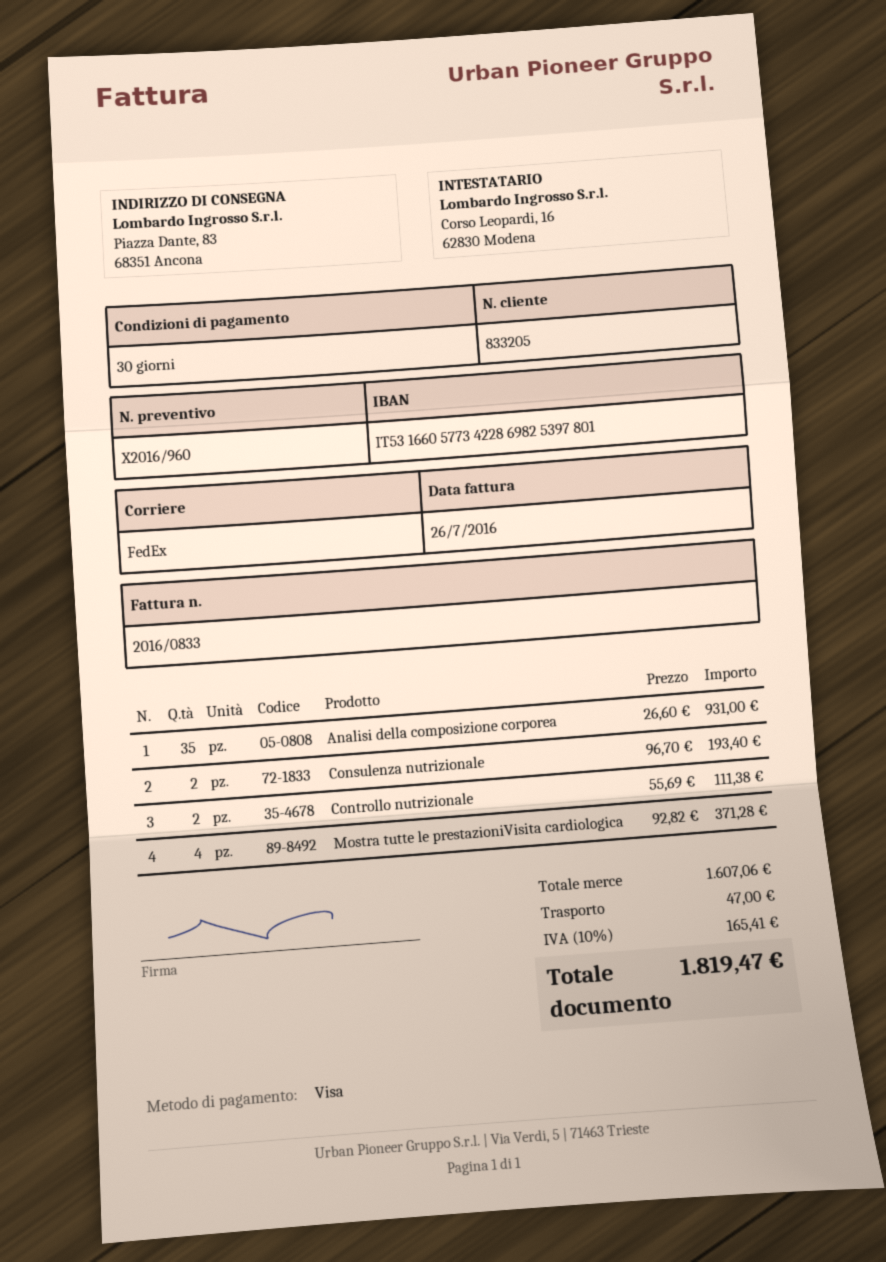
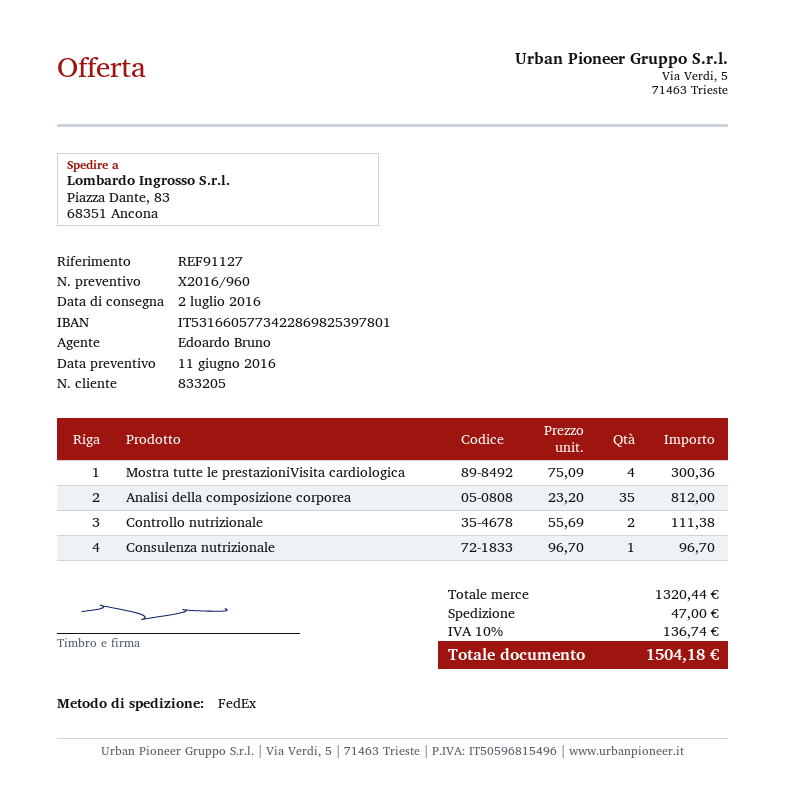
Analisi della composizione corporea: 35 x 26.60 = 931.00 -> 35 x 23.20 = 812.00
Consulenza nutrizionale: 2 x 96.70 = 193.40 -> 1 x 96.70 = 96.70
Mostra tutte le prestazioniVisita cardiologica: 4 x 92.82 = 371.28 -> 4 x 75.09 = 300.36
subtotal: 1607.06 -> 1320.44
tax: 10% = 165.41 -> 10% = 136.74
total: 1819.47 -> 1504.18

